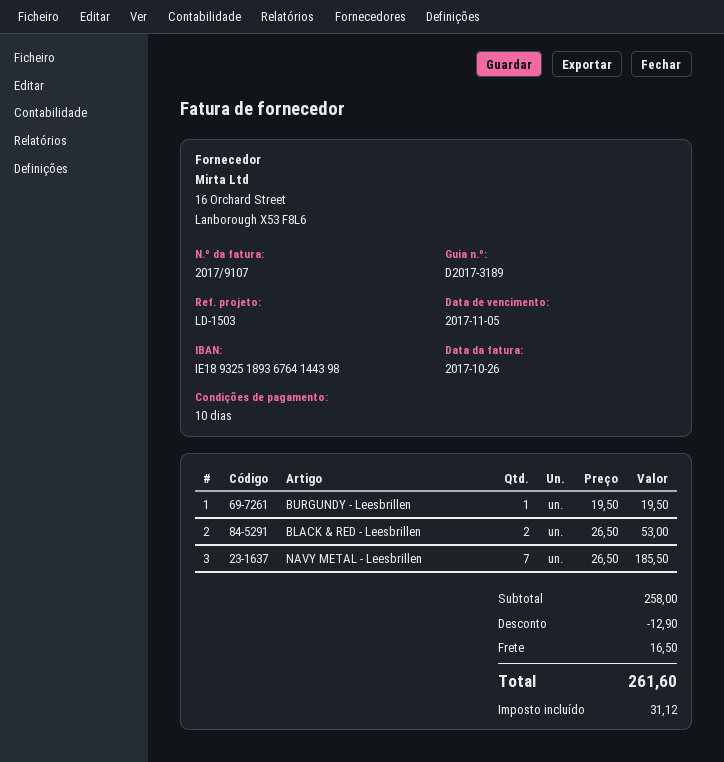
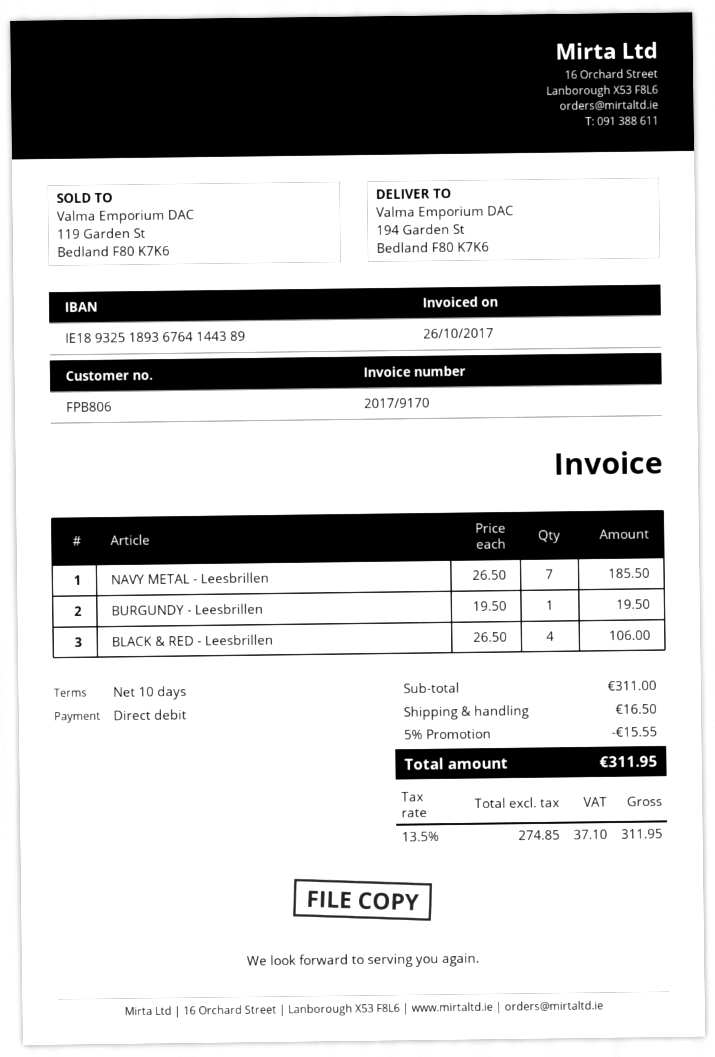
invoice number: 2017/9107 -> 2017/9170
bank account: IE18932518936764144398 -> IE18932518936764144389
BLACK & RED - Leesbrillen: 2 x 26.50 = 53.00 -> 4 x 26.50 = 106.00
subtotal: 258.00 -> 311.00
discount: 12.90 -> 15.55
tax: 31.12 -> 37.10
total: 261.60 -> 311.95

